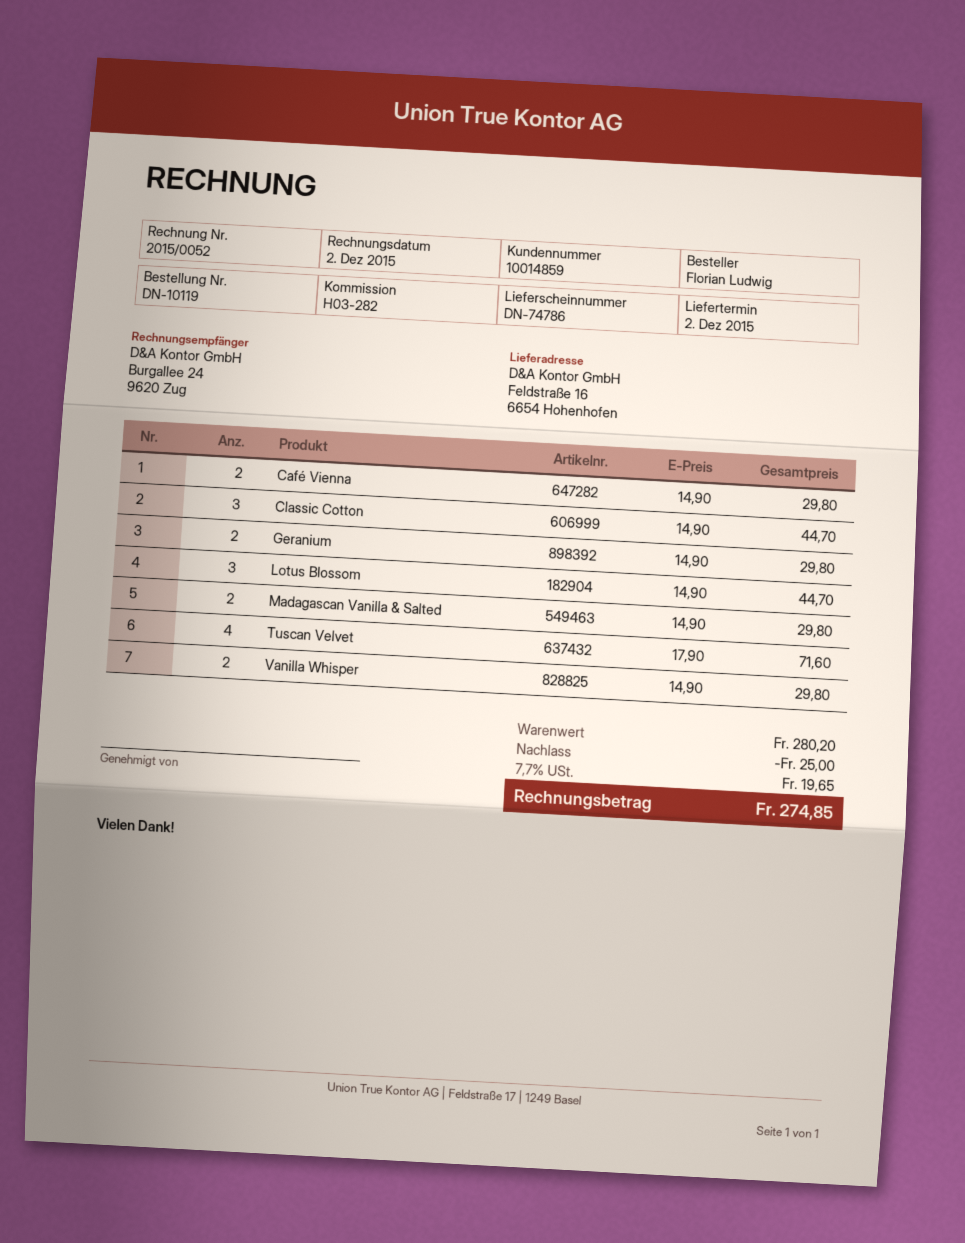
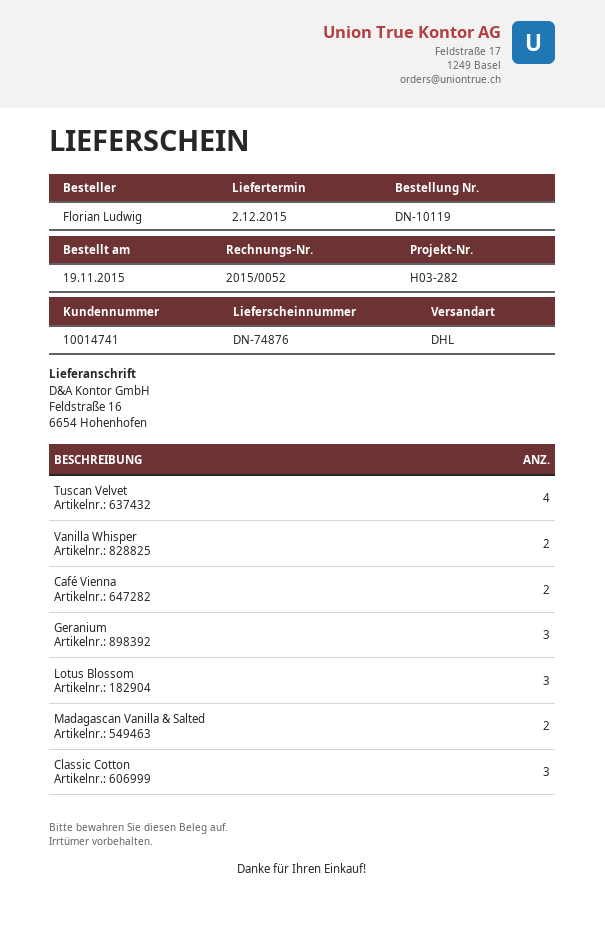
delivery note number: DN-74786 -> DN-74876
customer number: 10014859 -> 10014741
Geranium: 2 -> 3

